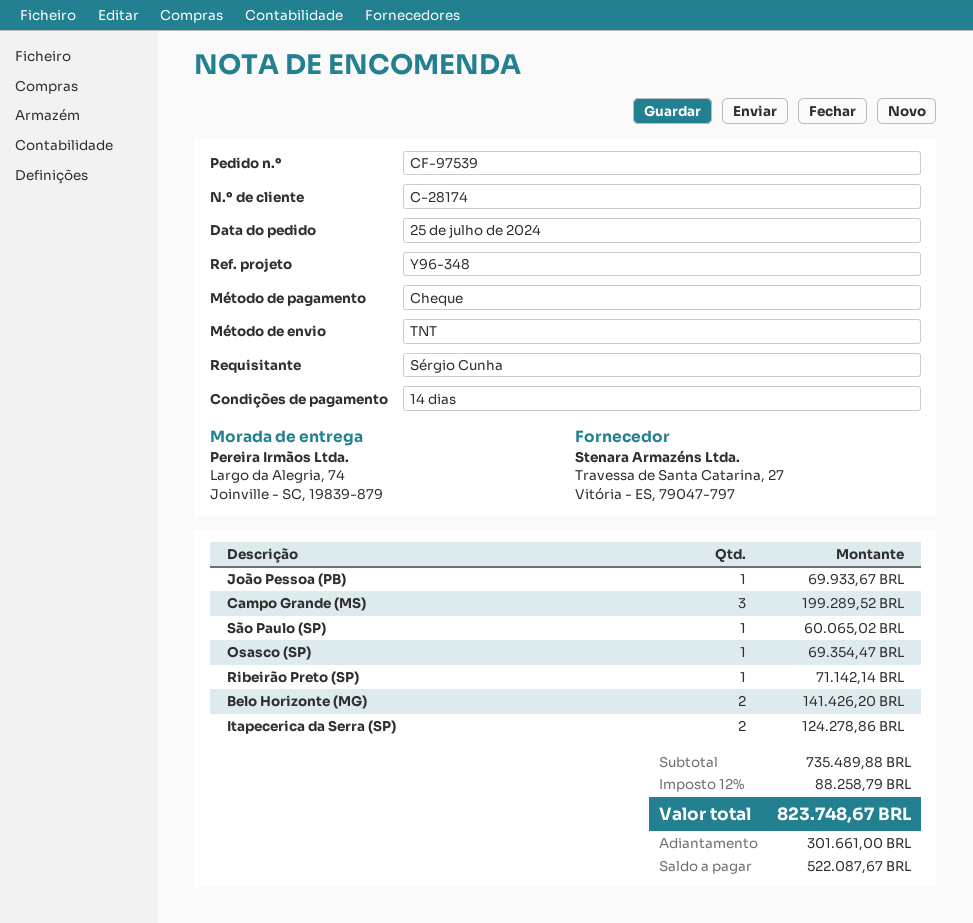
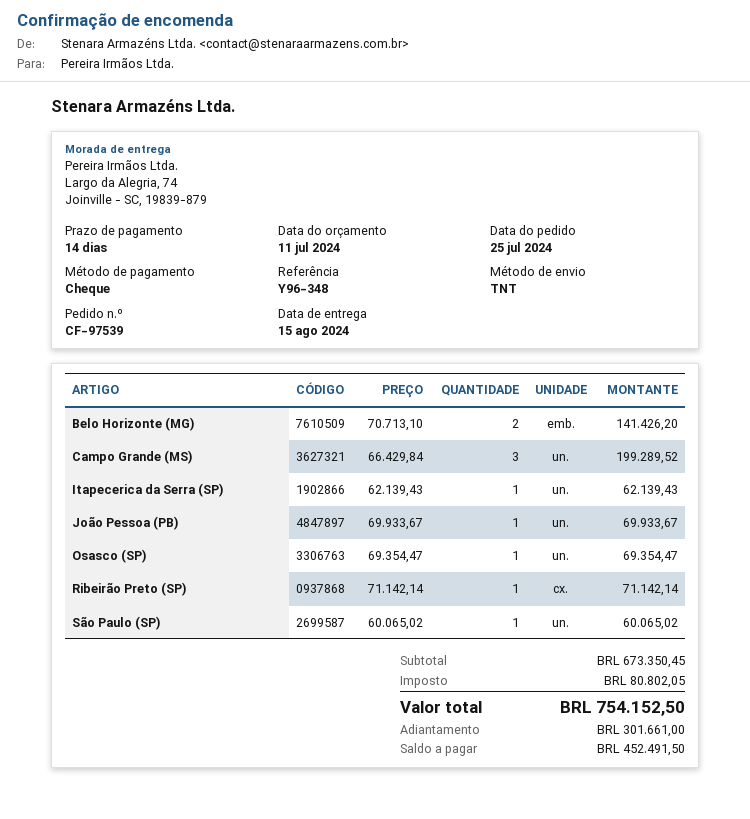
Itapecerica da Serra (SP): 2 for 124278.86 -> 1 for 62139.43
subtotal: 735489.88 -> 673350.45
tax: 88258.79 -> 80802.05
total: 823748.67 -> 754152.50
balance: 522087.67 -> 452491.50

